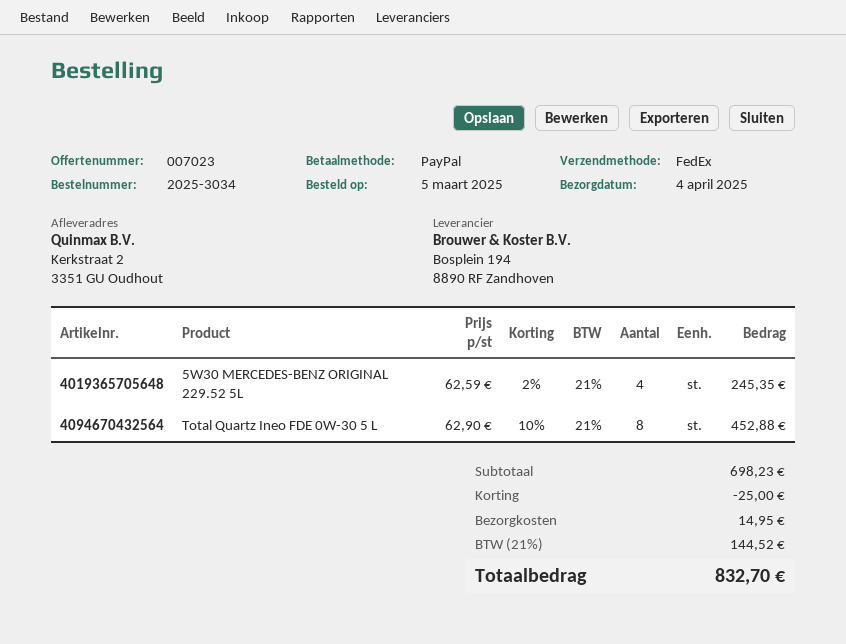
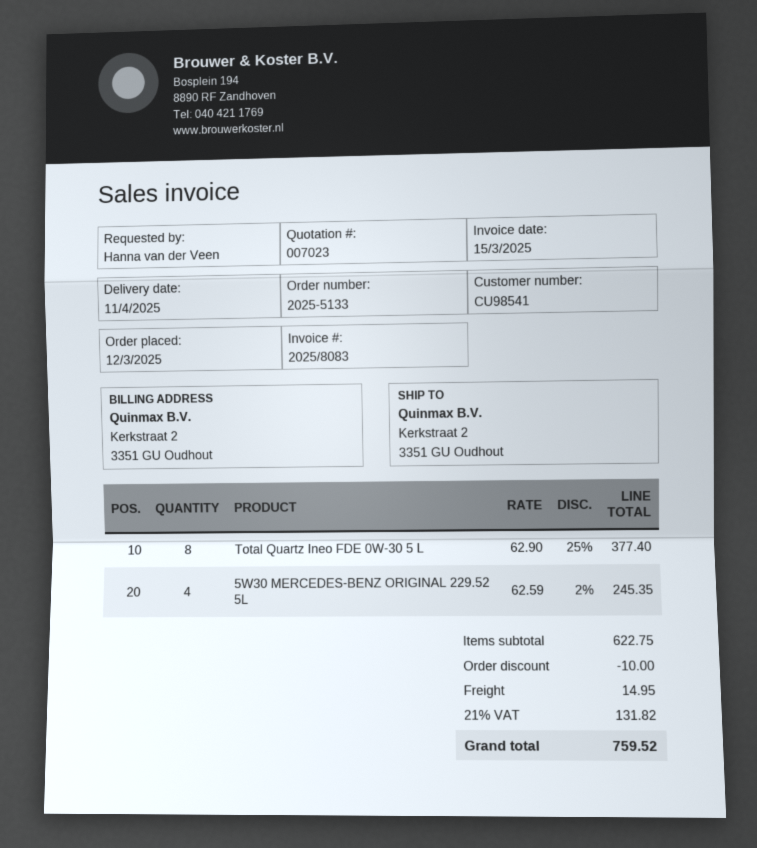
order number: 2025-3034 -> 2025-5133
order date: 2025-03-05 -> 2025-03-12
delivery date: 2025-04-04 -> 2025-04-11
Total Quartz Ineo FDE 0W-30 5 L: 8 x 62.90 - 10% = 452.88 -> 8 x 62.90 - 25% = 377.40
subtotal: 698.23 -> 622.75
discount: 25.00 -> 10.00
tax: 21% = 144.52 -> 21% = 131.82
total: 832.70 -> 759.52

